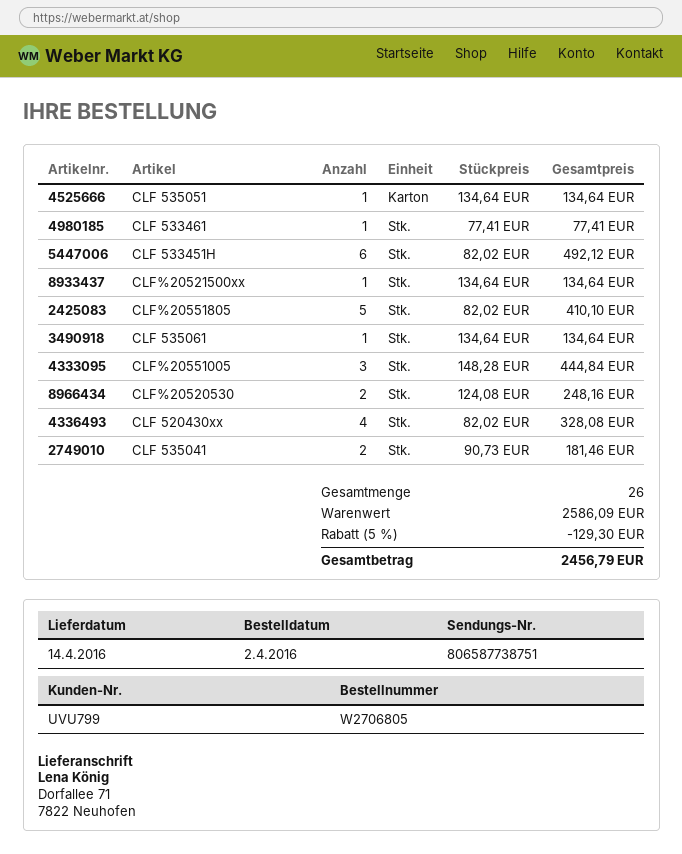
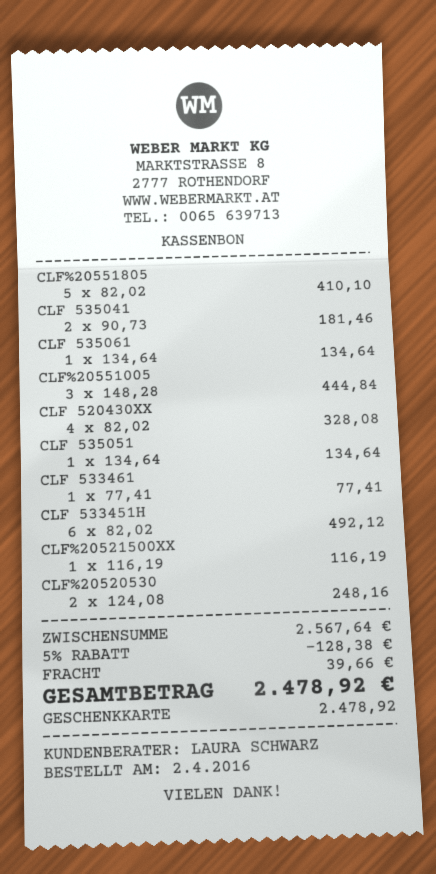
CLF%20521500xx: 1 x 134.64 = 134.64 -> 1 x 116.19 = 116.19
subtotal: 2586.09 -> 2567.64
discount: 5% = 129.30 -> 5% = 128.38
shipping: none -> 39.66
total: 2456.79 -> 2478.92

